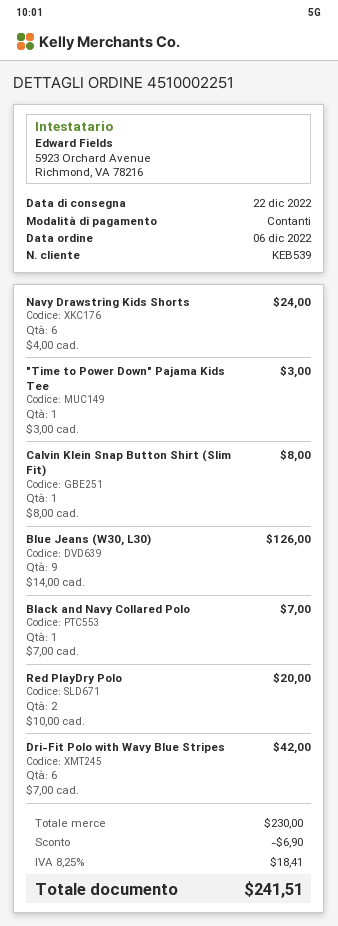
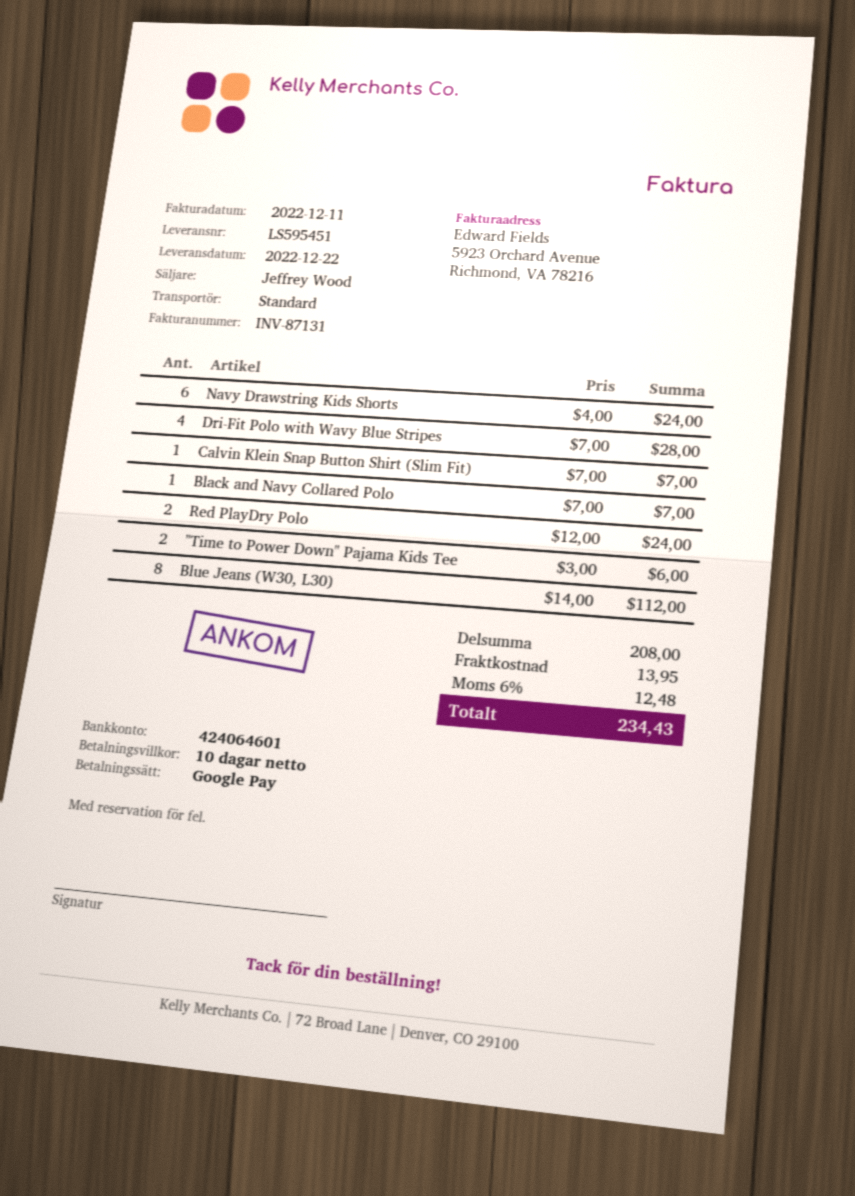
payment method: cash -> Google Pay
"Time to Power Down" Pajama Kids Tee: 1 x 3.00 = 3.00 -> 2 x 3.00 = 6.00
Calvin Klein Snap Button Shirt (Slim Fit): 1 x 8.00 = 8.00 -> 1 x 7.00 = 7.00
Blue Jeans (W30, L30): 9 x 14.00 = 126.00 -> 8 x 14.00 = 112.00
Red PlayDry Polo: 2 x 10.00 = 20.00 -> 2 x 12.00 = 24.00
Dri-Fit Polo with Wavy Blue Stripes: 6 x 7.00 = 42.00 -> 4 x 7.00 = 28.00
subtotal: 230.00 -> 208.00
discount: 6.90 -> none
shipping: none -> 13.95
tax: 8.25% = 18.41 -> 6% = 12.48
total: 241.51 -> 234.43

